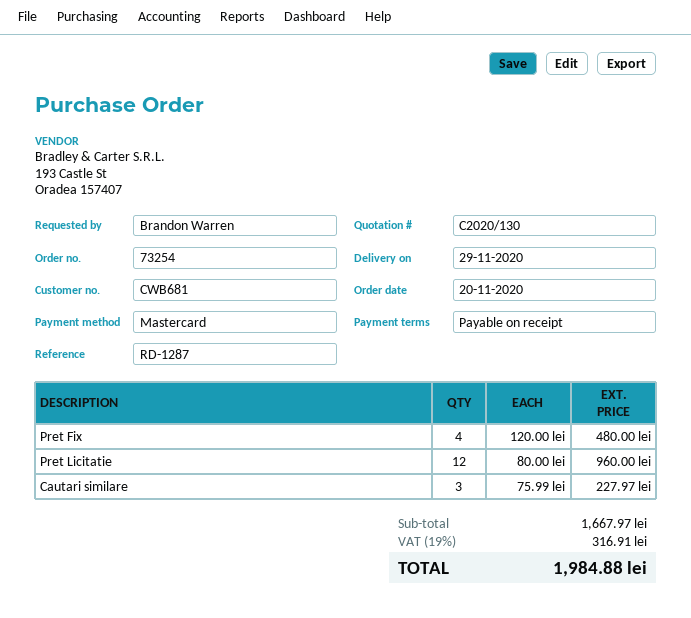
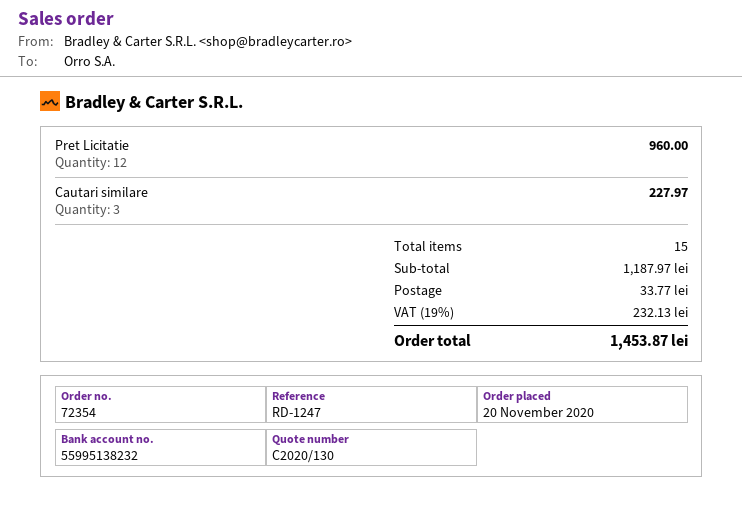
order number: 73254 -> 72354
reference: RD-1287 -> RD-1247
Pret Fix: 4 for 480.00 -> none
subtotal: 1667.97 -> 1187.97
shipping: none -> 33.77
tax: 19% = 316.91 -> 19% = 232.13
total: 1984.88 -> 1453.87

